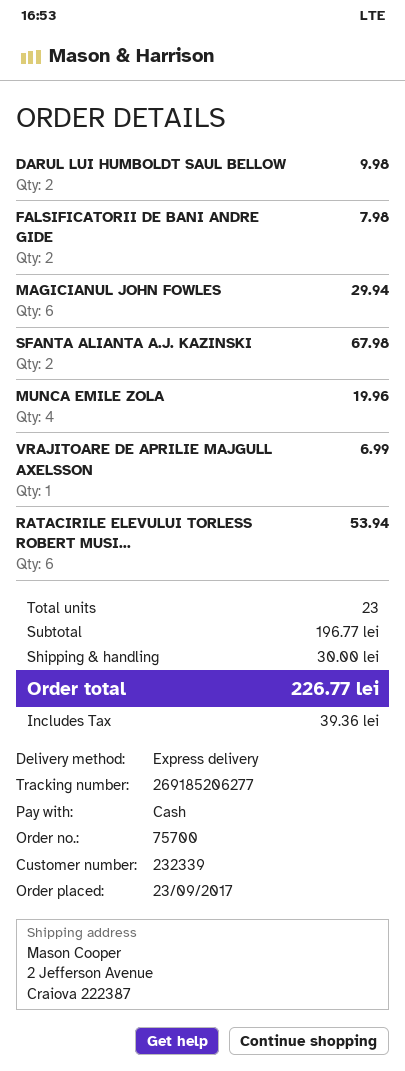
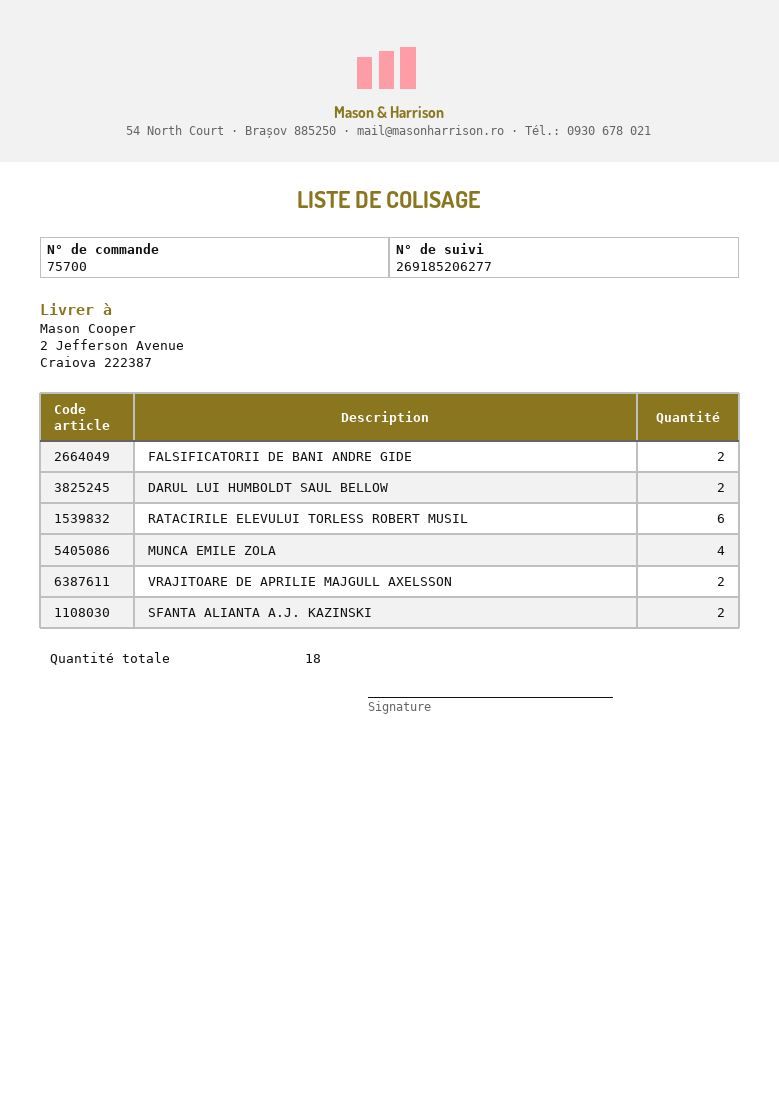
MAGICIANUL JOHN FOWLES: 6 -> none
VRAJITOARE DE APRILIE MAJGULL AXELSSON: 1 -> 2
total quantity: 23 -> 18

